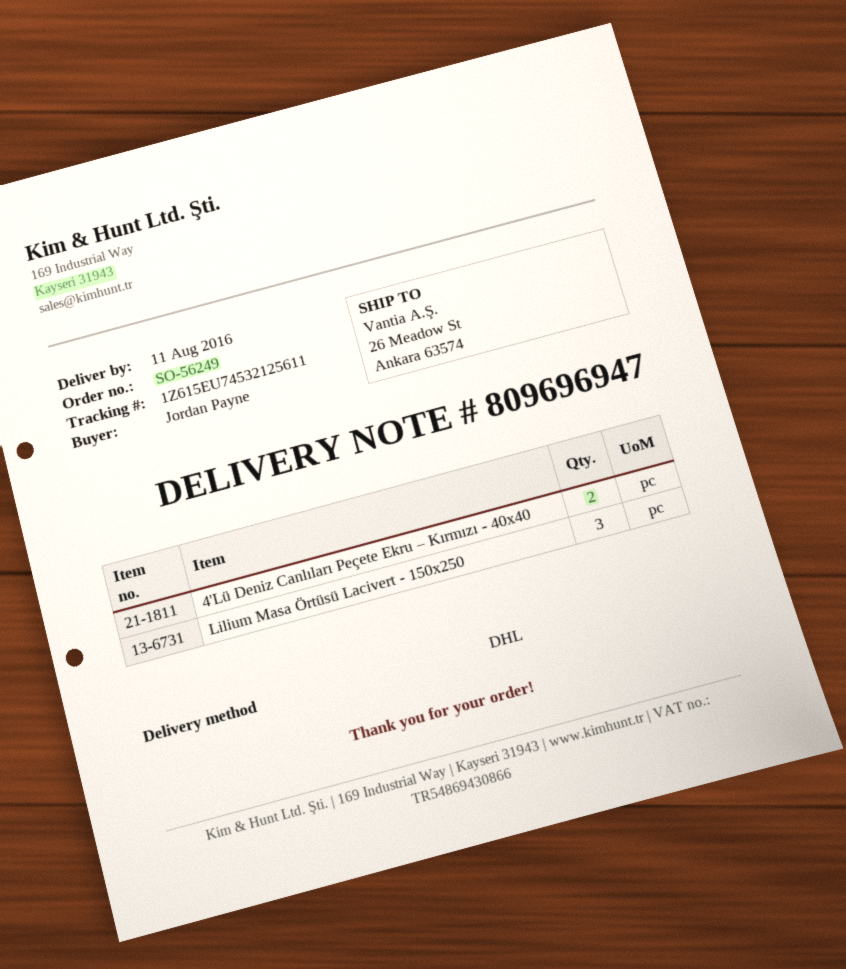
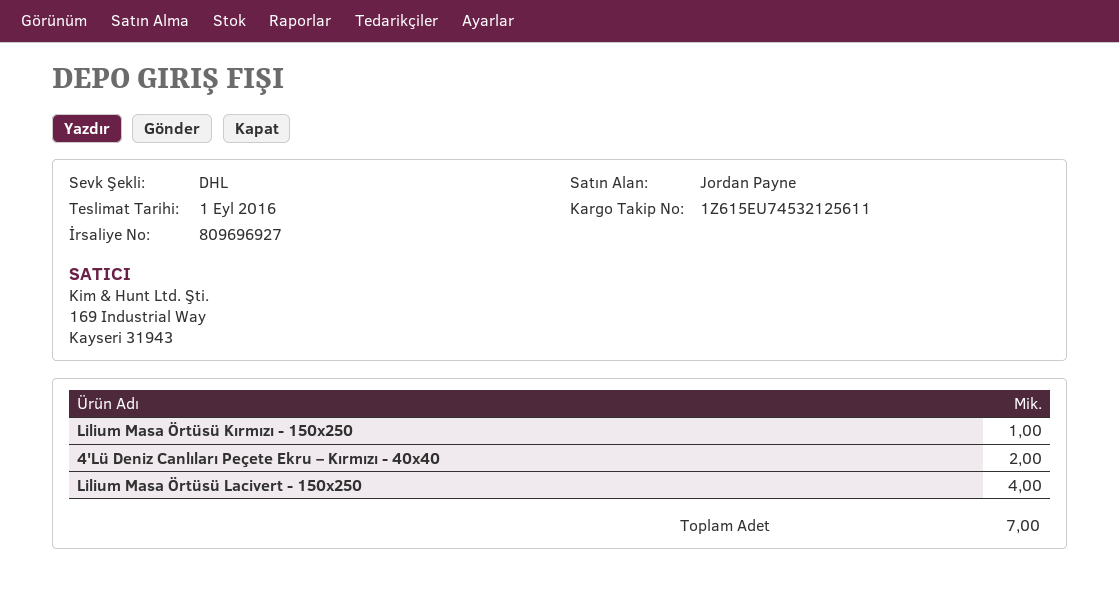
delivery note number: 809696947 -> 809696927
delivery date: 2016-08-11 -> 2016-09-01
Lilium Masa Örtüsü Lacivert - 150x250: 3 -> 4
Lilium Masa Örtüsü Kırmızı - 150x250: none -> 1

